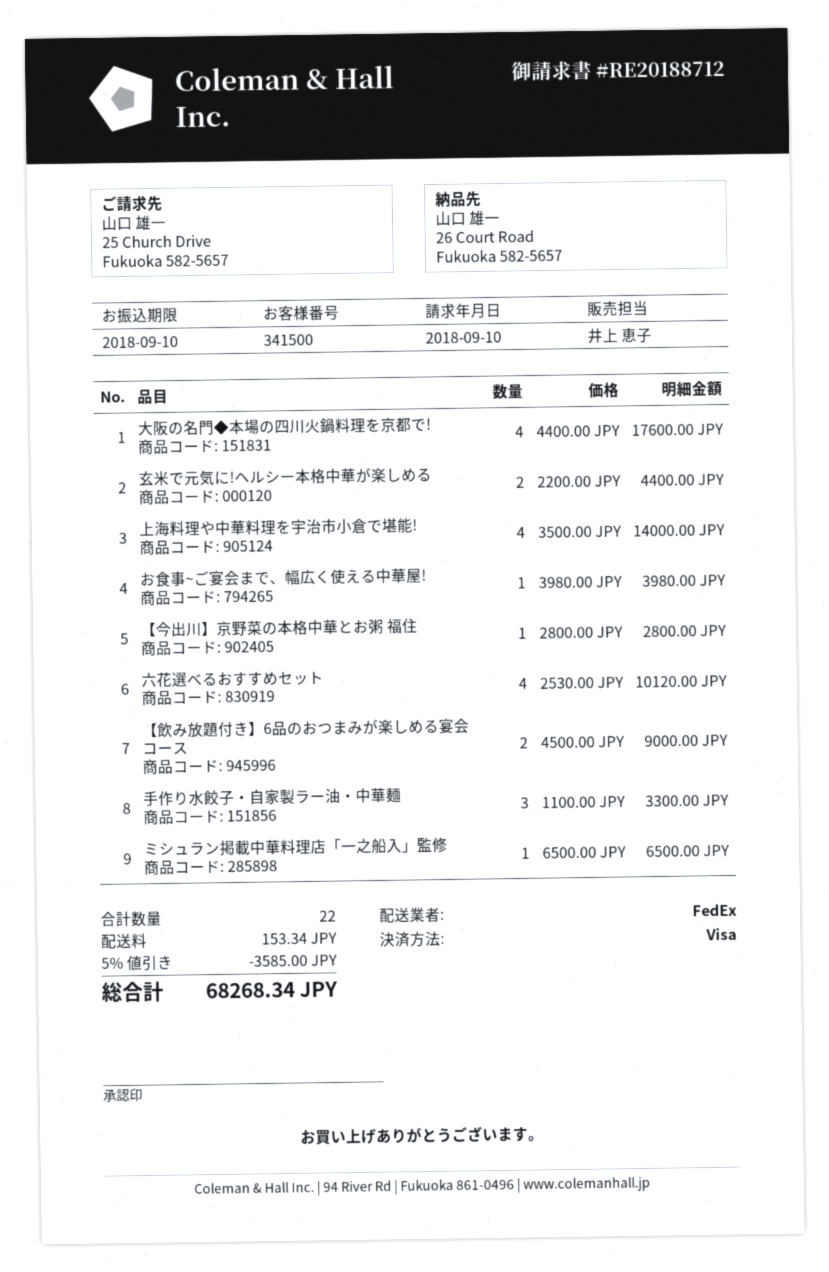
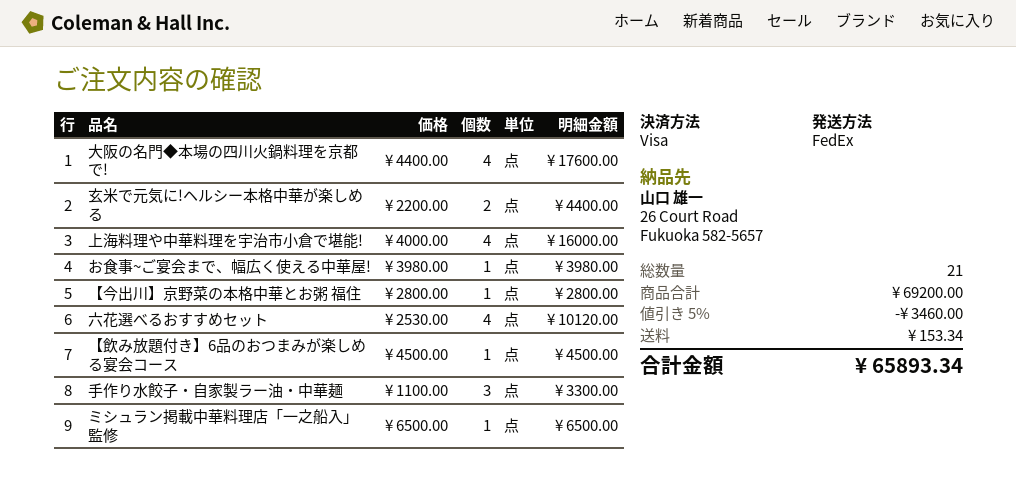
上海料理や中華料理を宇治市小倉で堪能!: 4 x 3500.00 = 14000.00 -> 4 x 4000.00 = 16000.00
【飲み放題付き】6品のおつまみが楽しめる宴会コース: 2 x 4500.00 = 9000.00 -> 1 x 4500.00 = 4500.00
total quantity: 22 -> 21
discount: 5% = 3585.00 -> 5% = 3460.00
total: 68268.34 -> 65893.34

